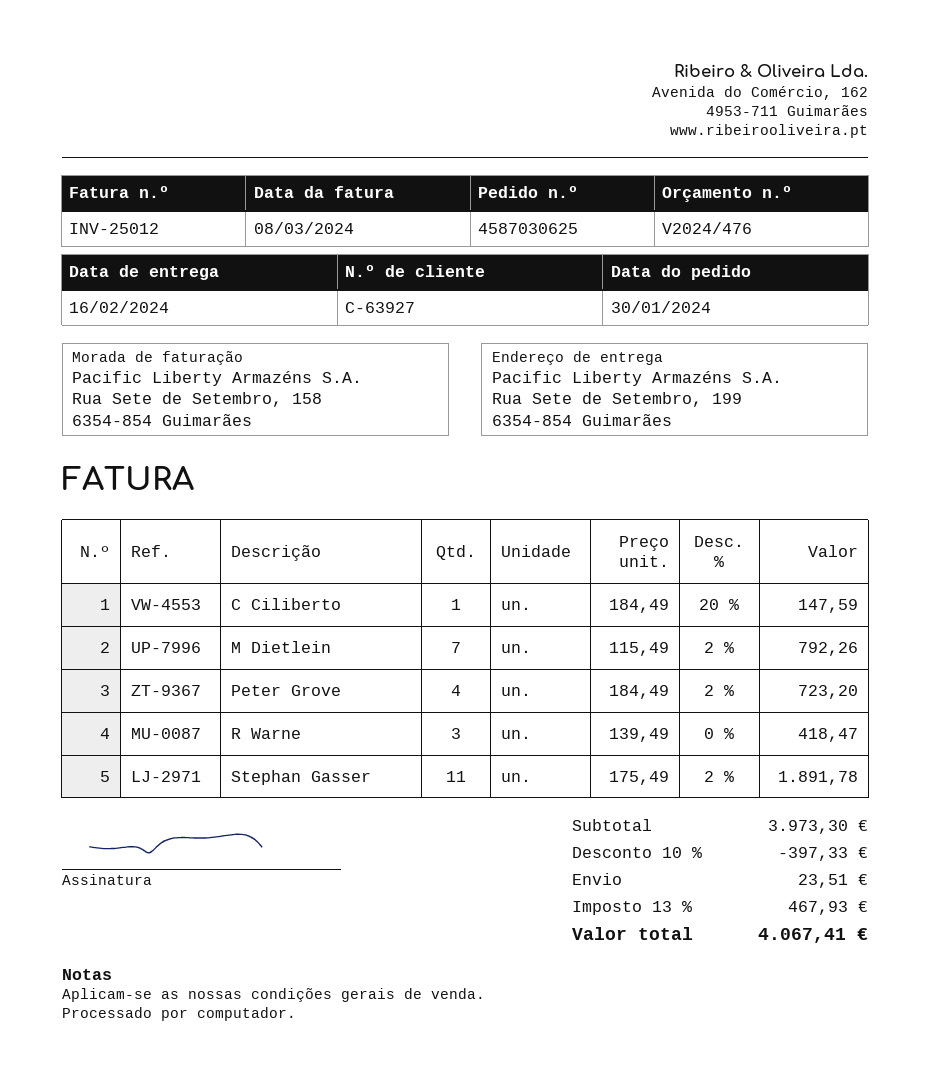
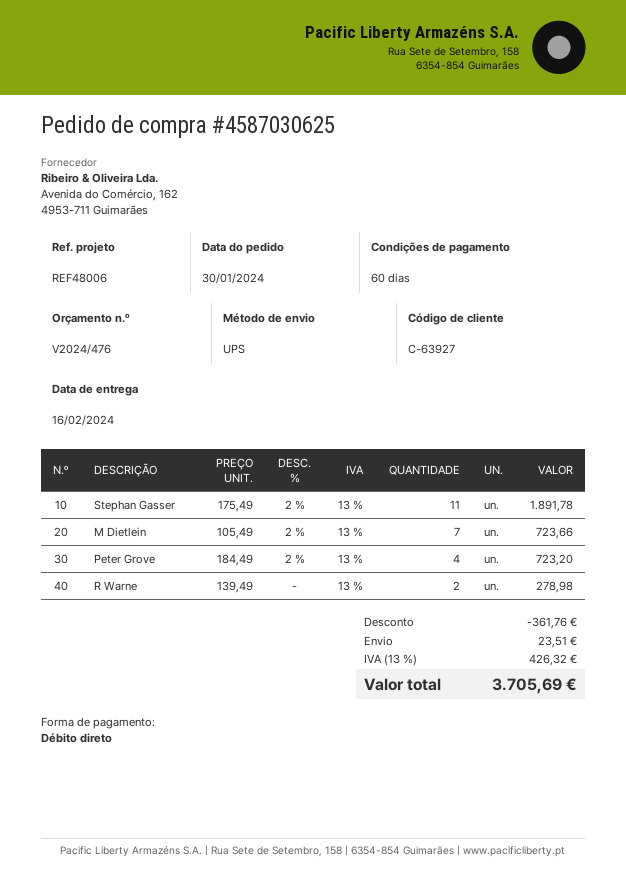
C Ciliberto: 1 x 184.49 - 20% = 147.59 -> none
M Dietlein: 7 x 115.49 - 2% = 792.26 -> 7 x 105.49 - 2% = 723.66
R Warne: 3 x 139.49 = 418.47 -> 2 x 139.49 = 278.98
discount: 397.33 -> 361.76
tax: 13% = 467.93 -> 13% = 426.32
total: 4067.41 -> 3705.69

